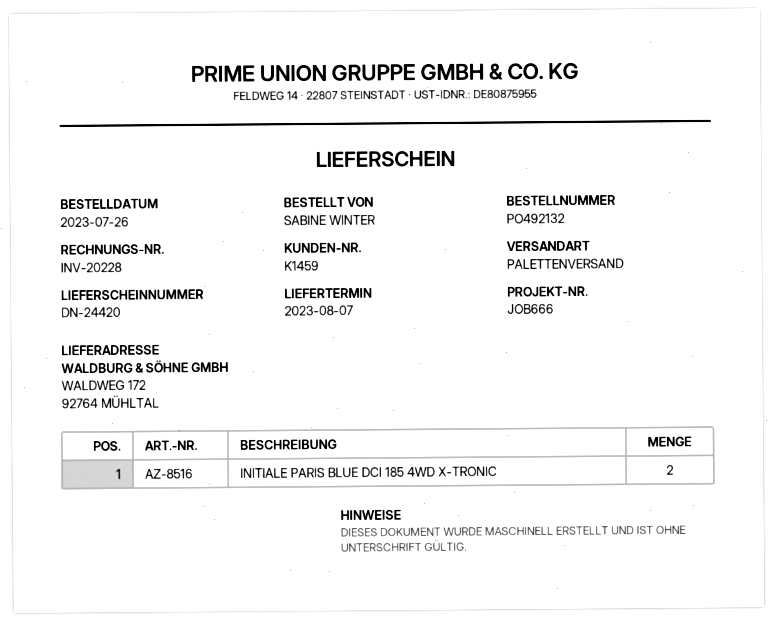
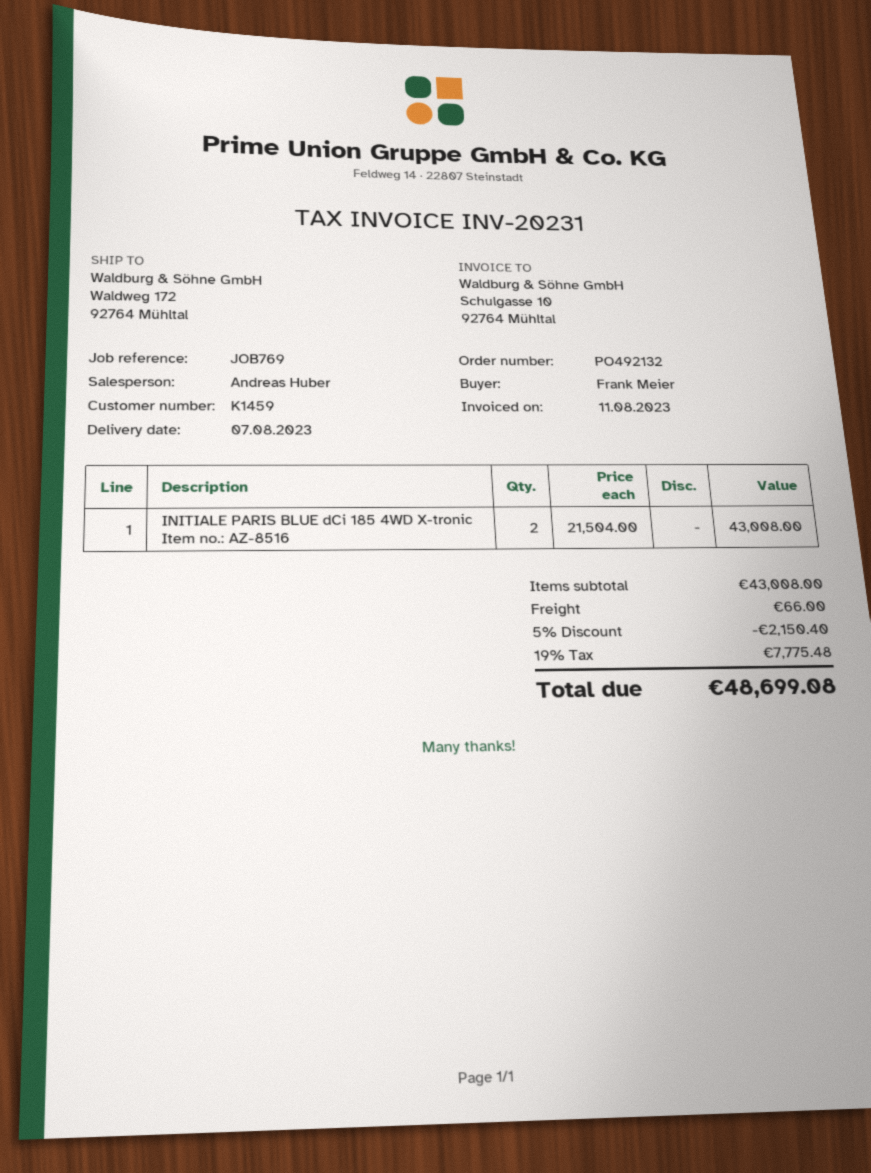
invoice number: INV-20228 -> INV-20231
reference: JOB666 -> JOB769
ordered by: SABINE WINTER -> Frank Meier

